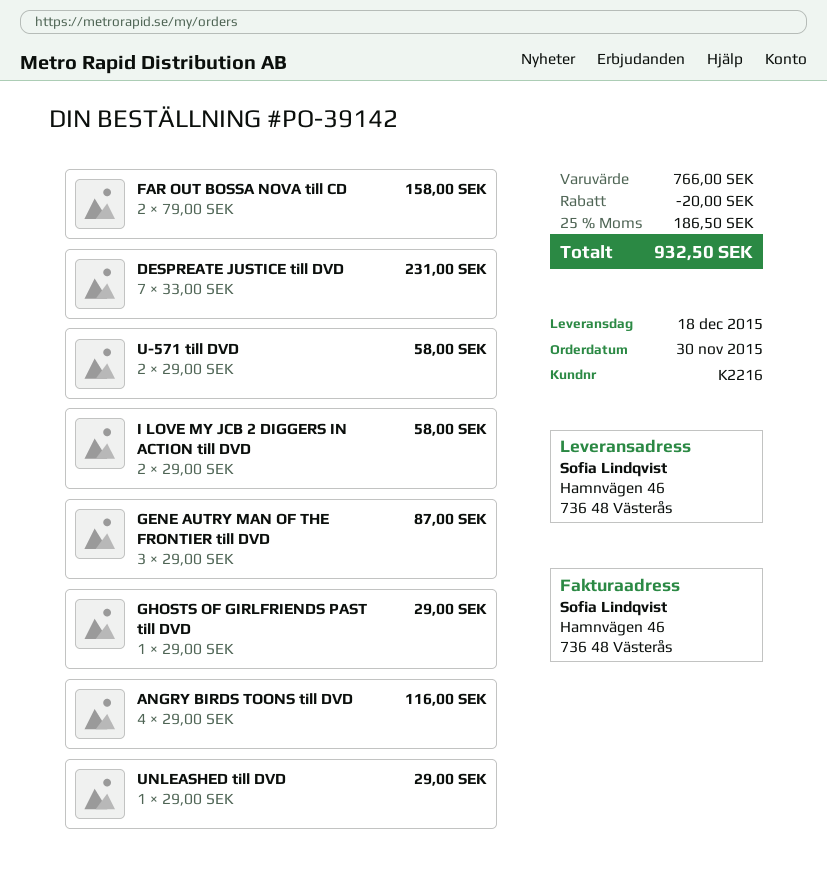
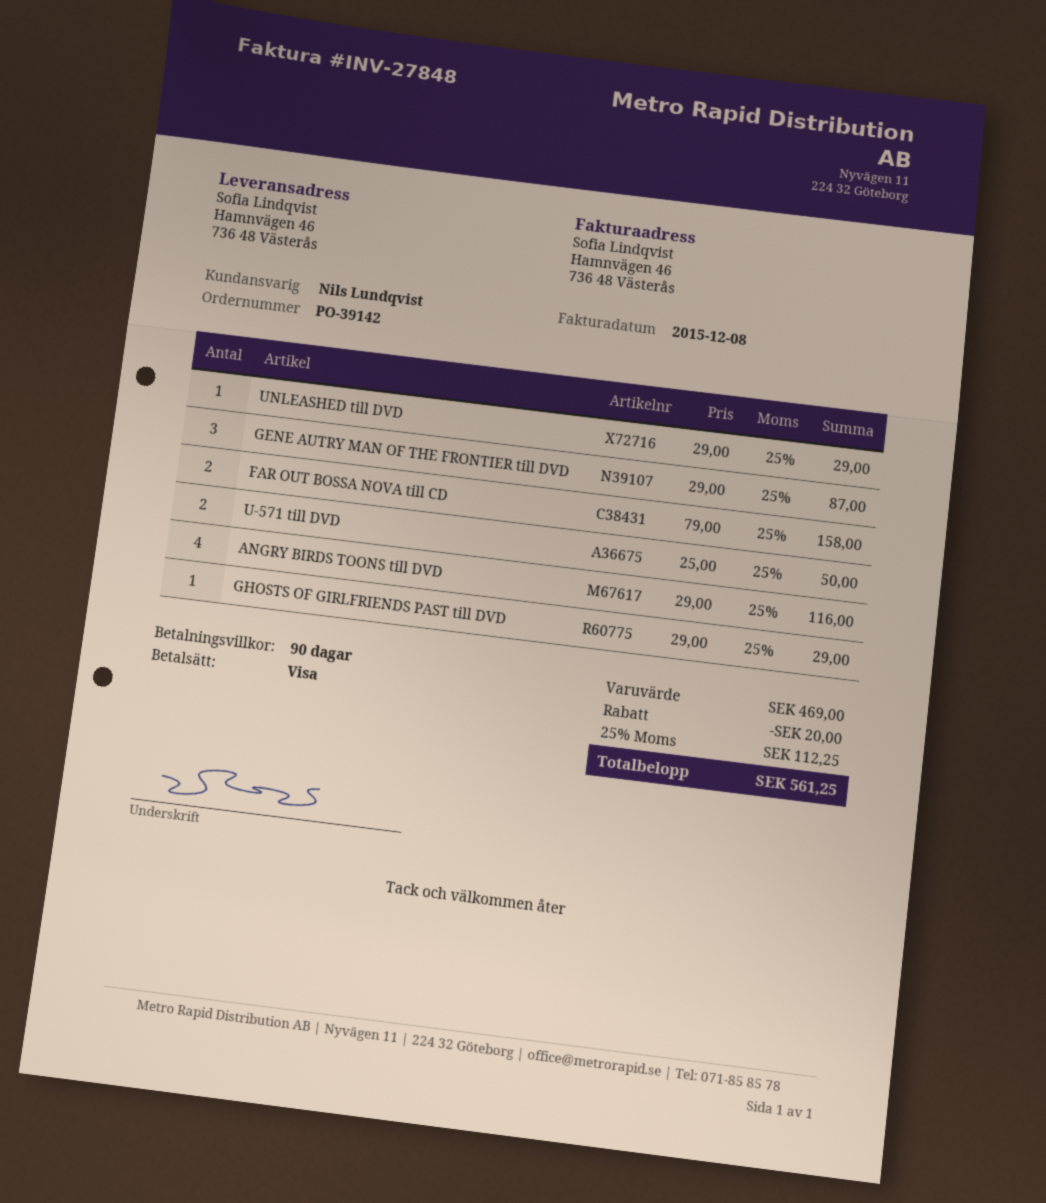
DESPREATE JUSTICE till DVD: 7 x 33.00 = 231.00 -> none
U-571 till DVD: 2 x 29.00 = 58.00 -> 2 x 25.00 = 50.00
I LOVE MY JCB 2 DIGGERS IN ACTION till DVD: 2 x 29.00 = 58.00 -> none
subtotal: 766.00 -> 469.00
tax: 25% = 186.50 -> 25% = 112.25
total: 932.50 -> 561.25

